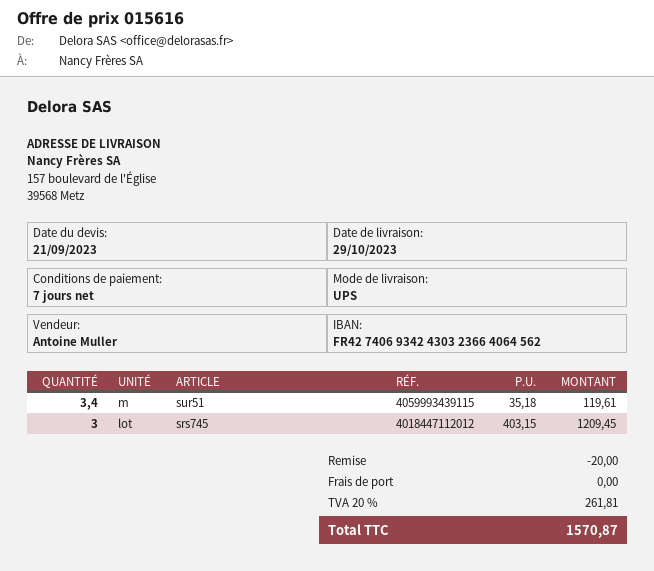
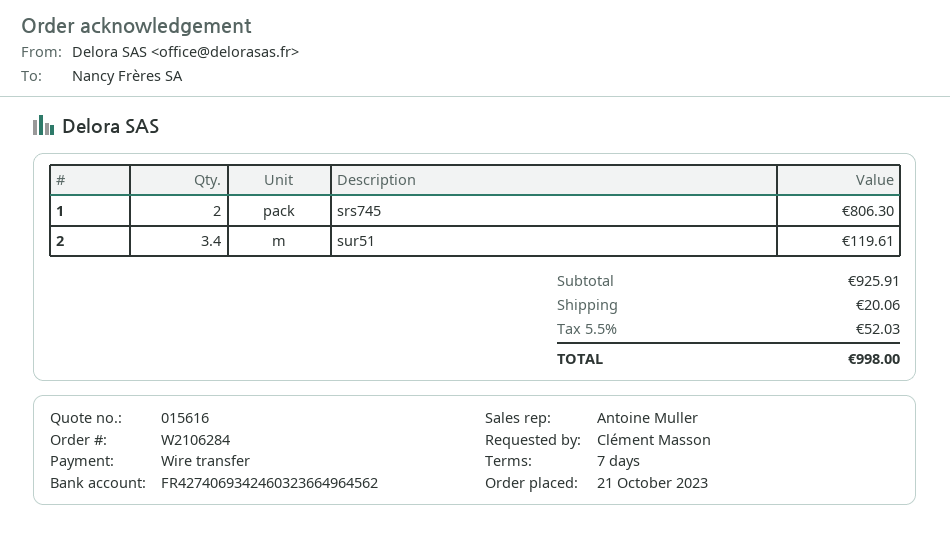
bank account: FR4274069342430323664064562 -> FR4274069342460323664964562
srs745: 3 for 1209.45 -> 2 for 806.30
discount: 20.00 -> none
shipping: 0.00 -> 20.06
tax: 20% = 261.81 -> 5.5% = 52.03
total: 1570.87 -> 998.00

